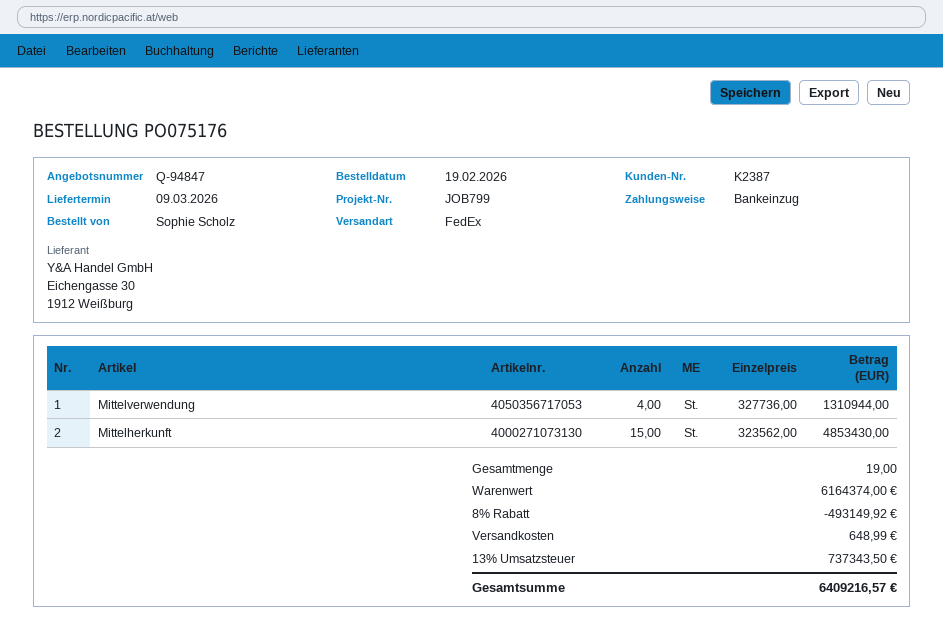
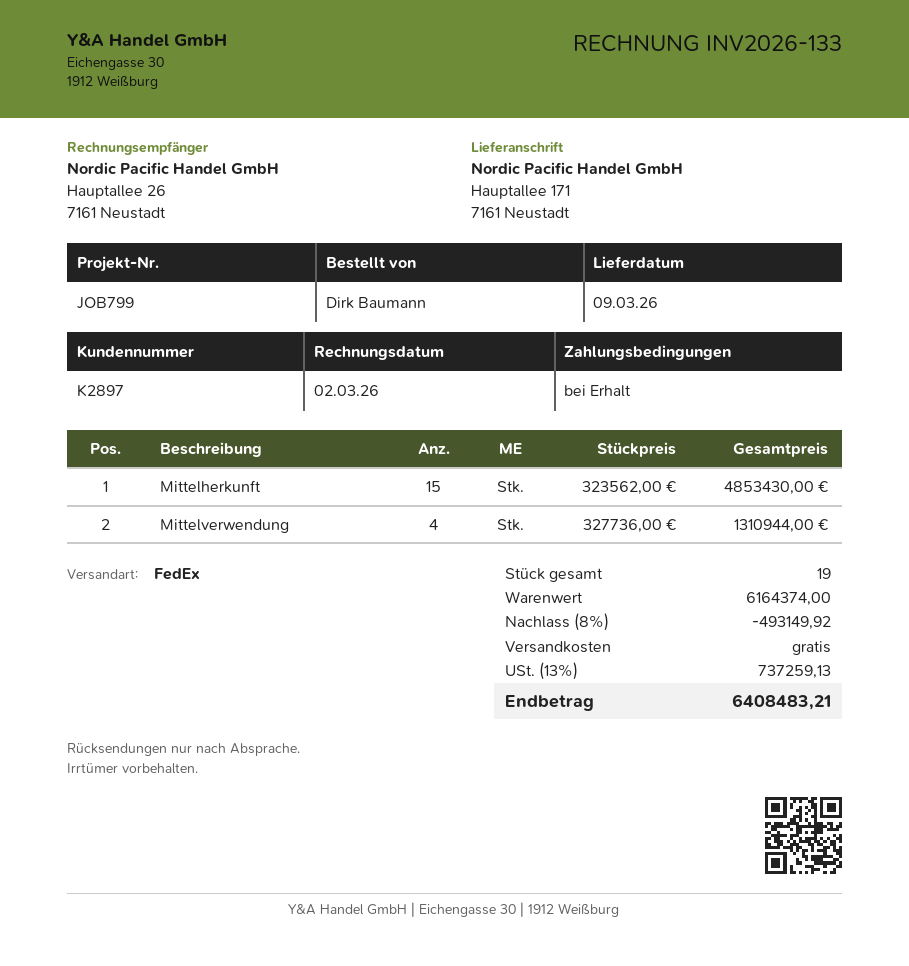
customer number: K2387 -> K2897
ordered by: Sophie Scholz -> Dirk Baumann
shipping: 648.99 -> 0.00
tax: 13% = 737343.50 -> 13% = 737259.13
total: 6409216.57 -> 6408483.21

